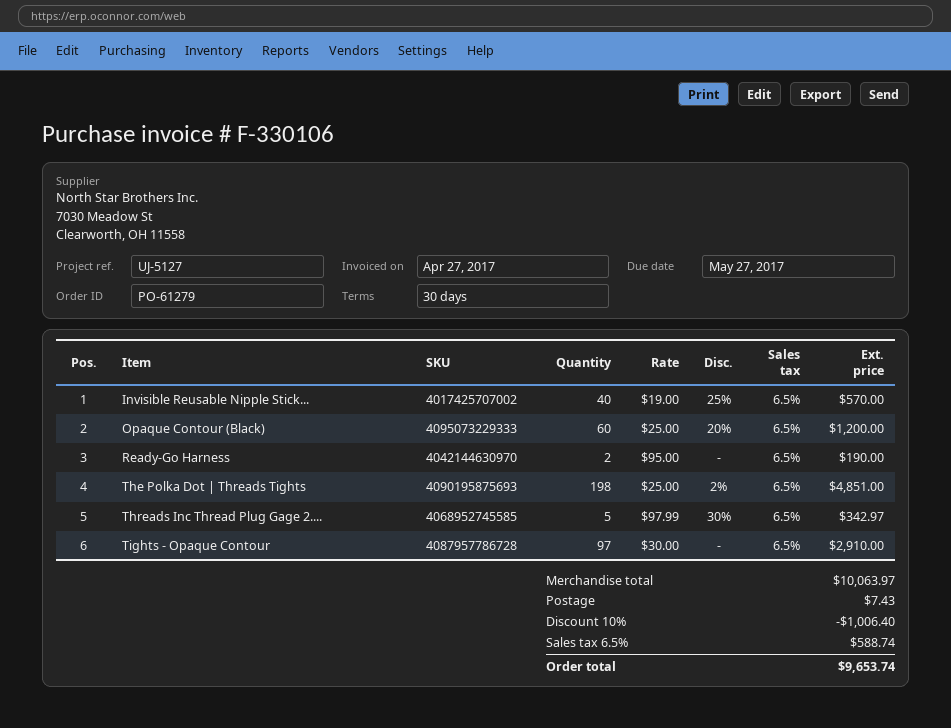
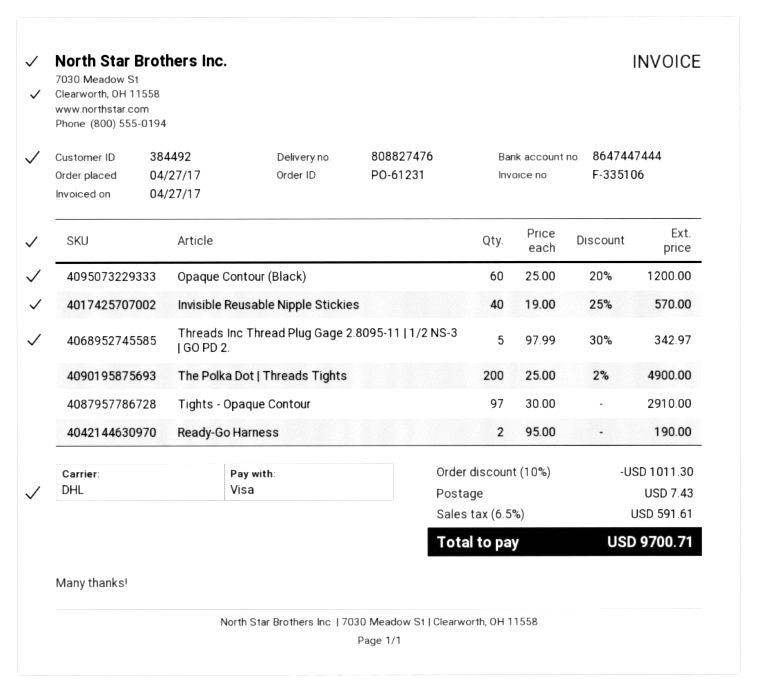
order number: PO-61279 -> PO-61231
invoice number: F-330106 -> F-335106
The Polka Dot | Threads Tights: 198 x 25.00 - 2% = 4851.00 -> 200 x 25.00 - 2% = 4900.00
discount: 10% = 1006.40 -> 10% = 1011.30
tax: 6.5% = 588.74 -> 6.5% = 591.61
total: 9653.74 -> 9700.71

